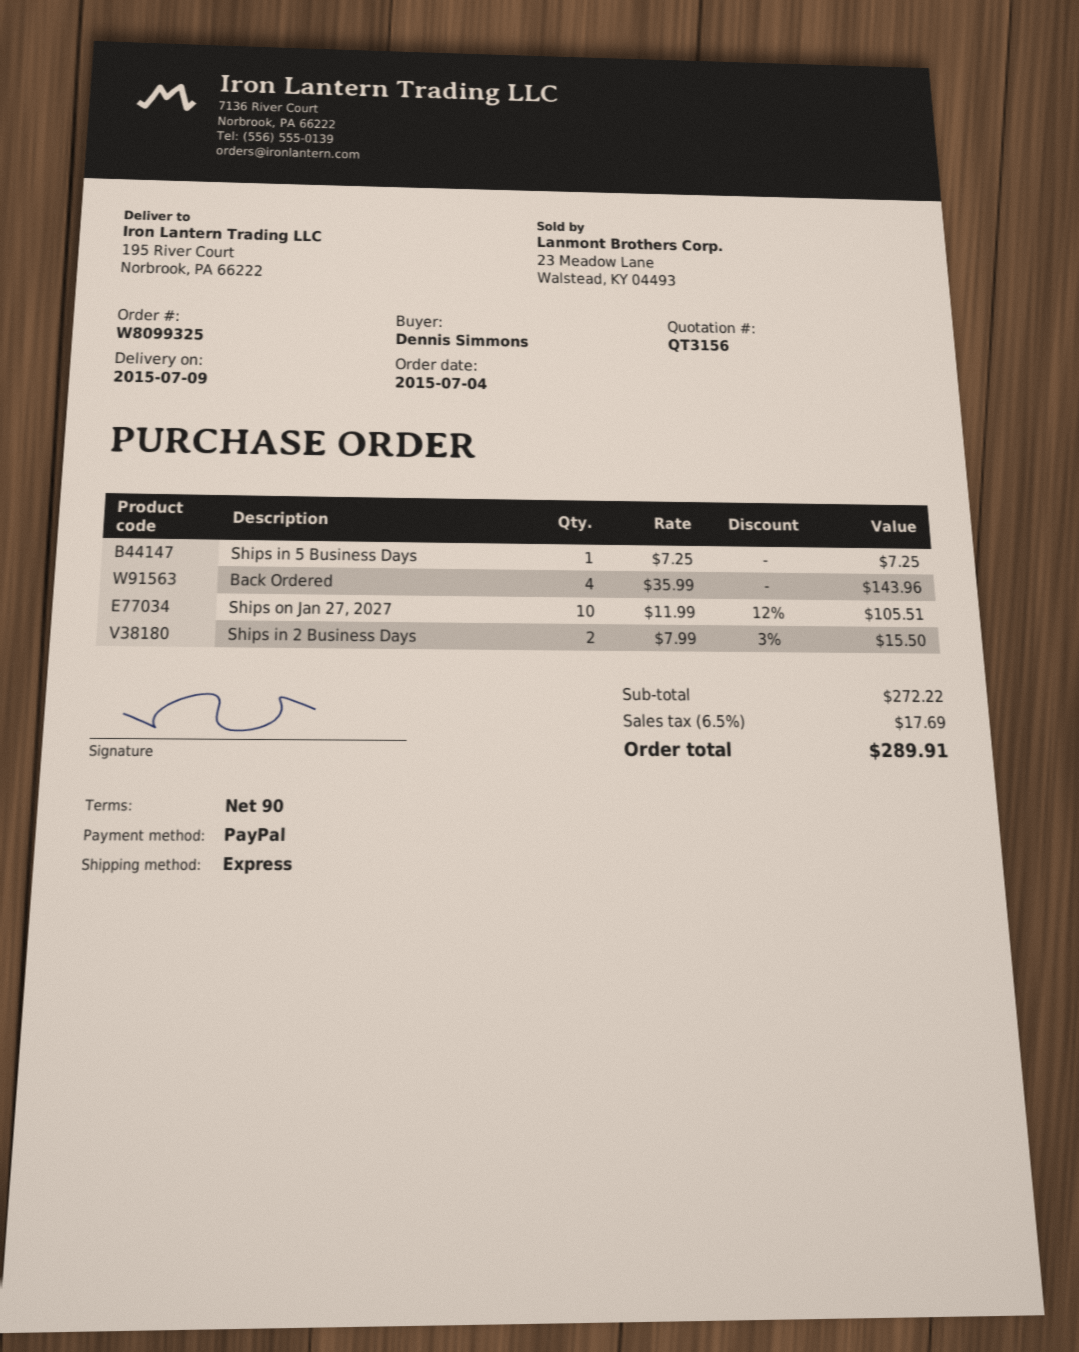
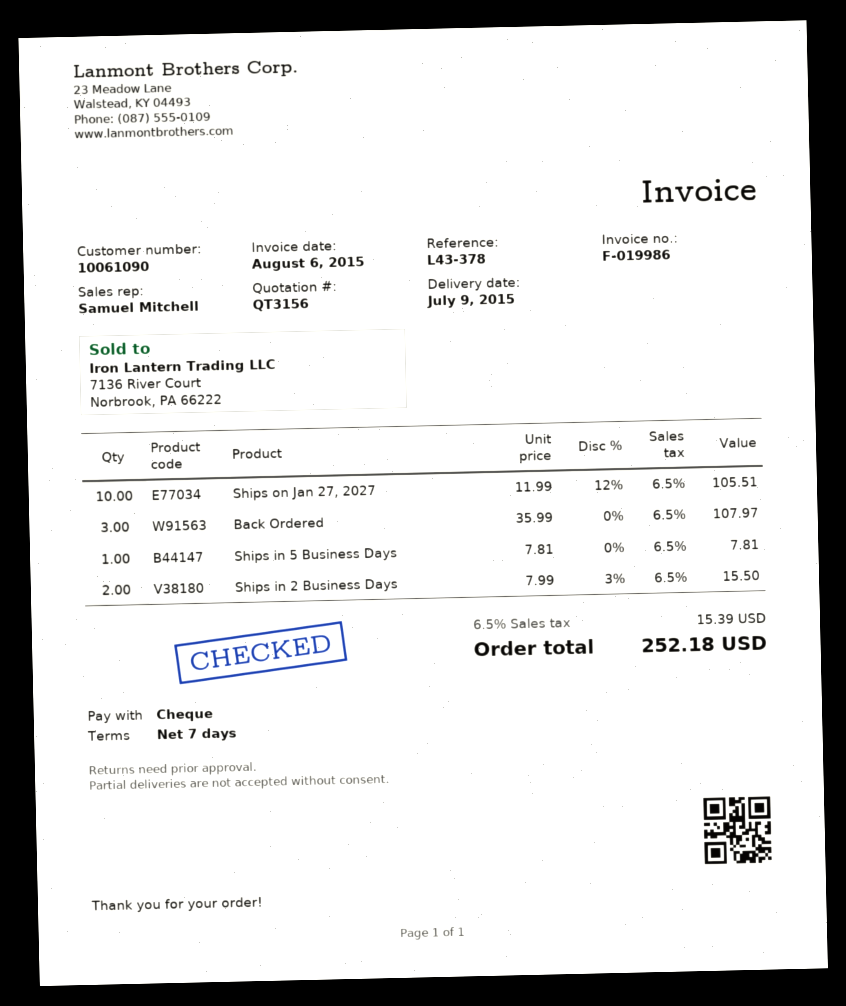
payment terms: 90 days -> 7 days
payment method: PayPal -> cheque
Ships in 5 Business Days: 1 x 7.25 = 7.25 -> 1 x 7.81 = 7.81
Back Ordered: 4 x 35.99 = 143.96 -> 3 x 35.99 = 107.97
tax: 6.5% = 17.69 -> 6.5% = 15.39
total: 289.91 -> 252.18

